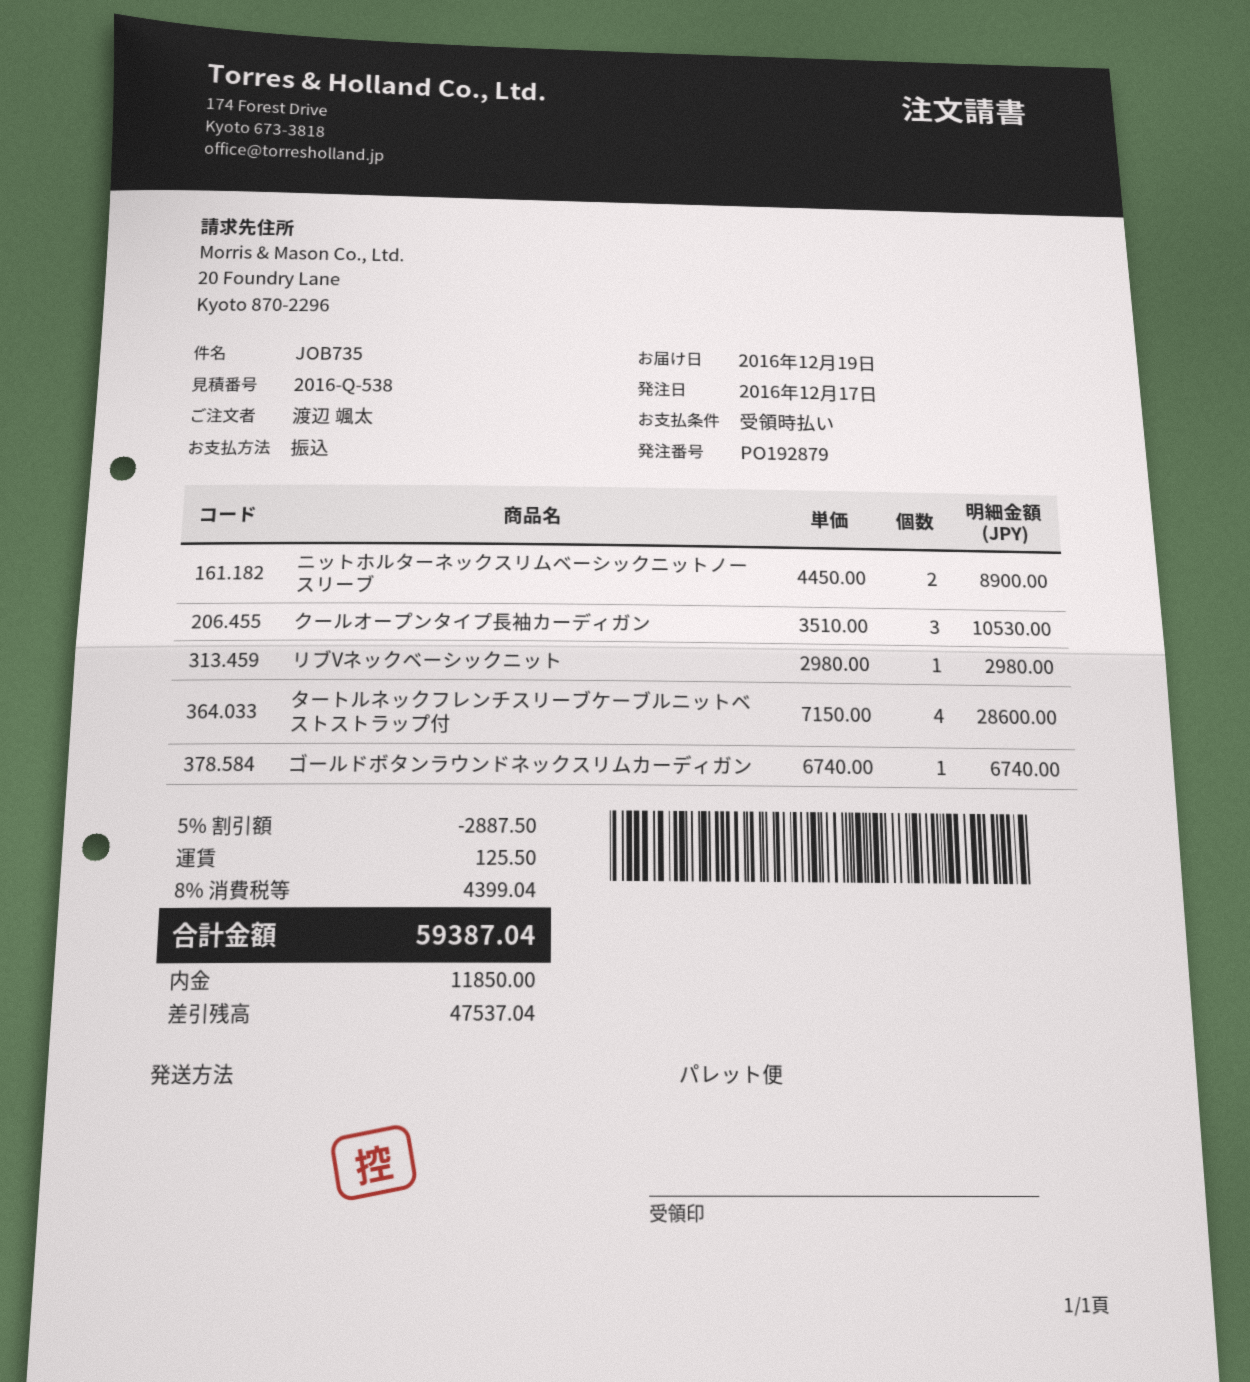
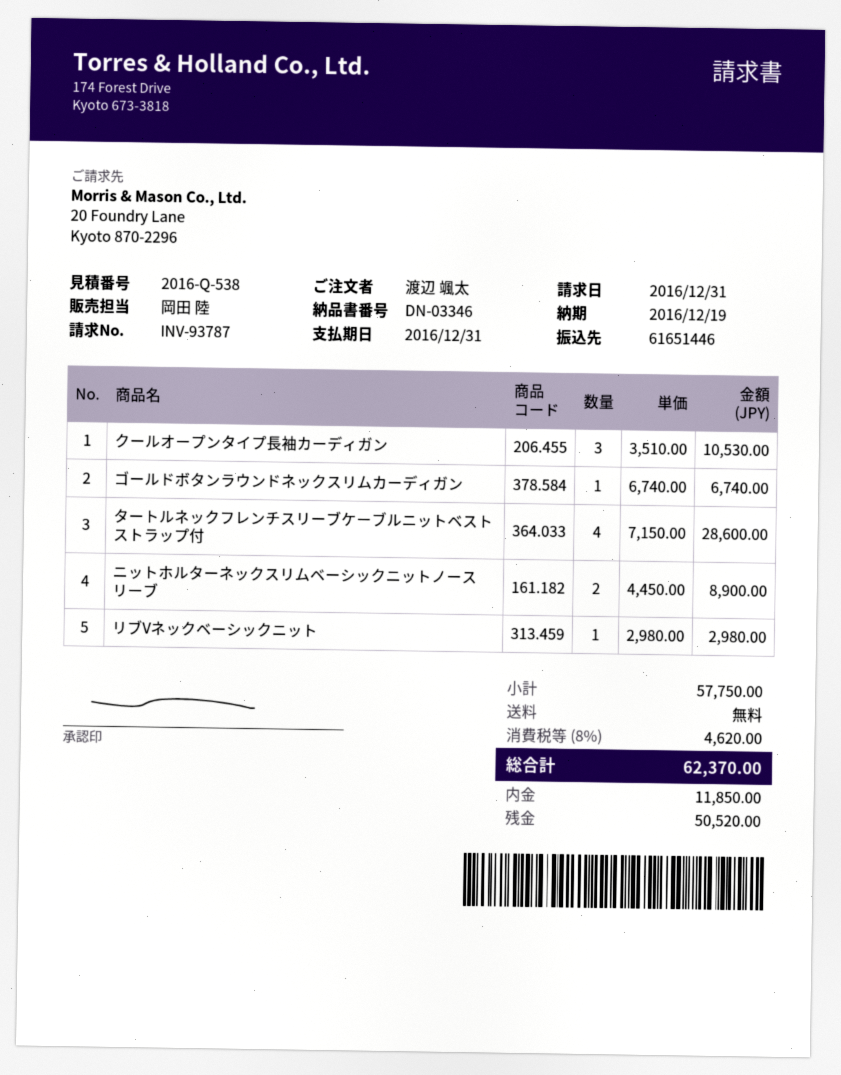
discount: 5% = 2887.50 -> none
shipping: 125.50 -> 0.00
tax: 8% = 4399.04 -> 8% = 4620.00
total: 59387.04 -> 62370.00
balance: 47537.04 -> 50520.00

